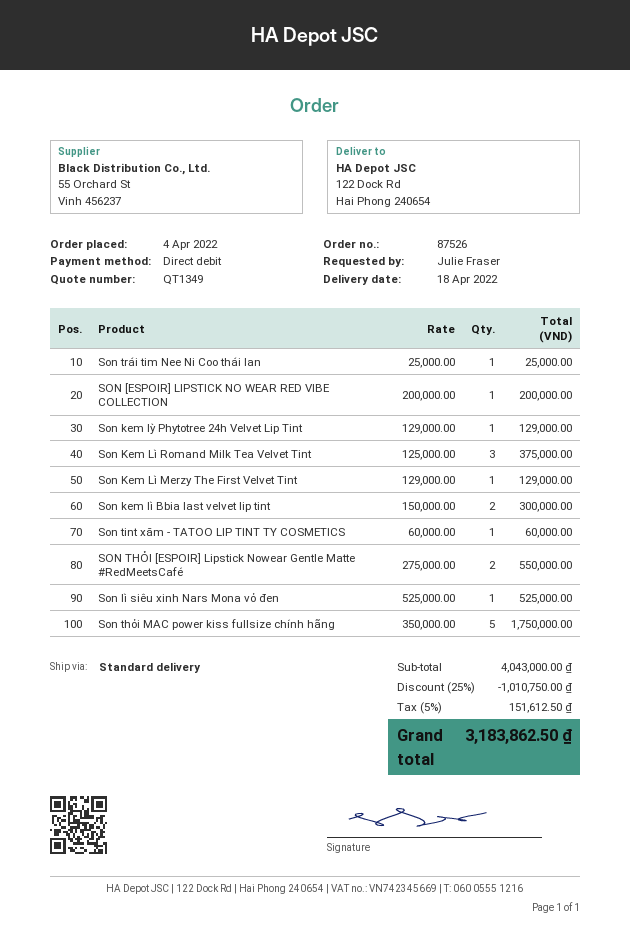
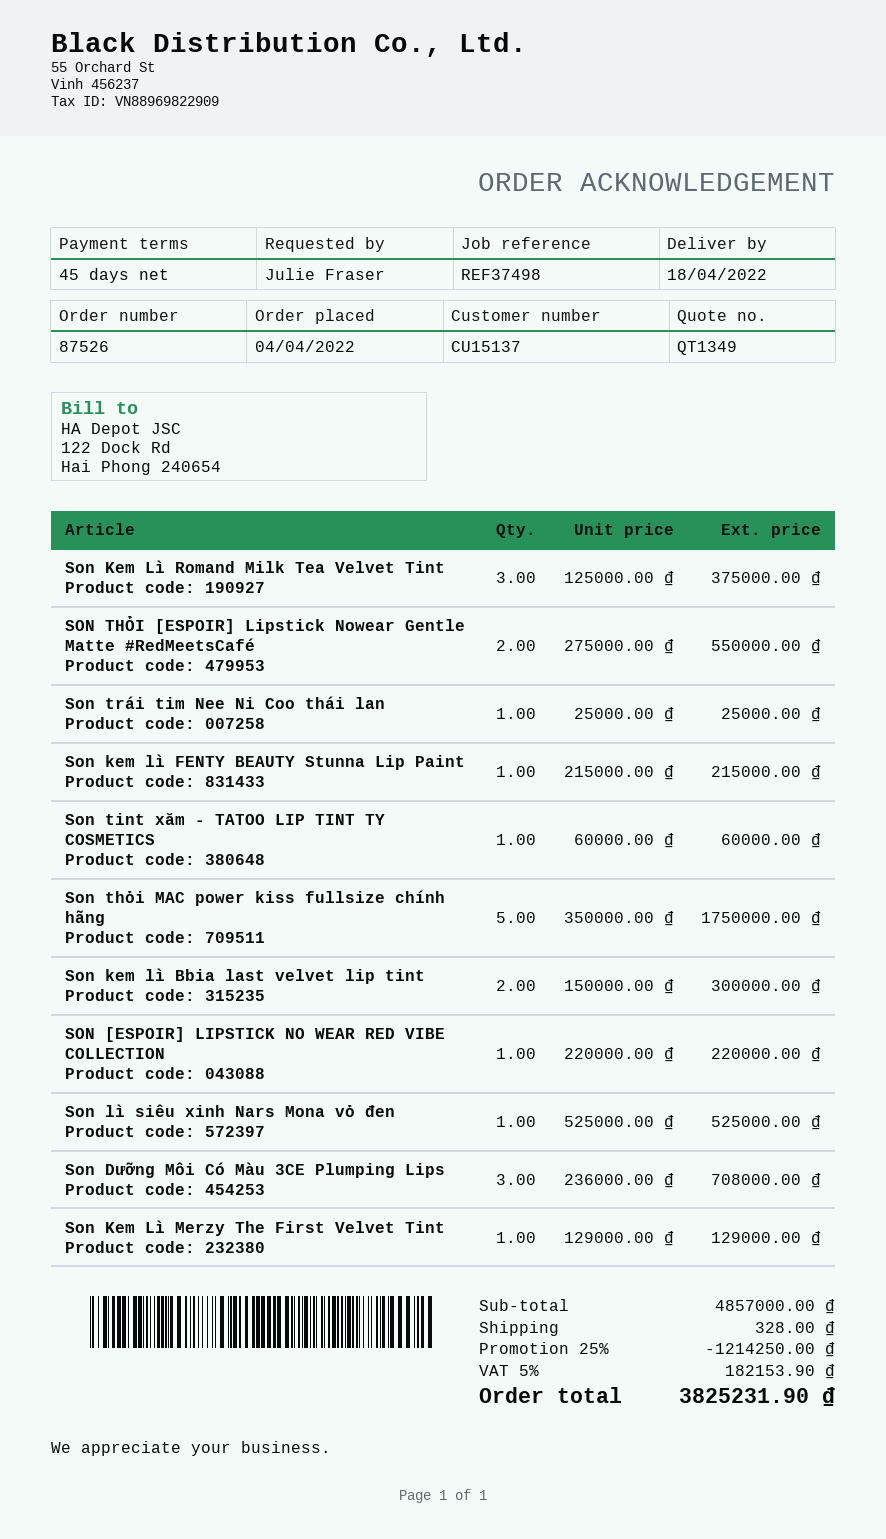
SON [ESPOIR] LIPSTICK NO WEAR RED VIBE COLLECTION: 1 x 200000.00 = 200000.00 -> 1 x 220000.00 = 220000.00
Son kem lỳ Phytotree 24h Velvet Lip Tint: 1 x 129000.00 = 129000.00 -> none
Son kem lì FENTY BEAUTY Stunna Lip Paint: none -> 1 x 215000.00 = 215000.00
Son Dưỡng Môi Có Màu 3CE Plumping Lips: none -> 3 x 236000.00 = 708000.00
subtotal: 4043000.00 -> 4857000.00
discount: 25% = 1010750.00 -> 25% = 1214250.00
shipping: none -> 328.00
tax: 5% = 151612.50 -> 5% = 182153.90
total: 3183862.50 -> 3825231.90

